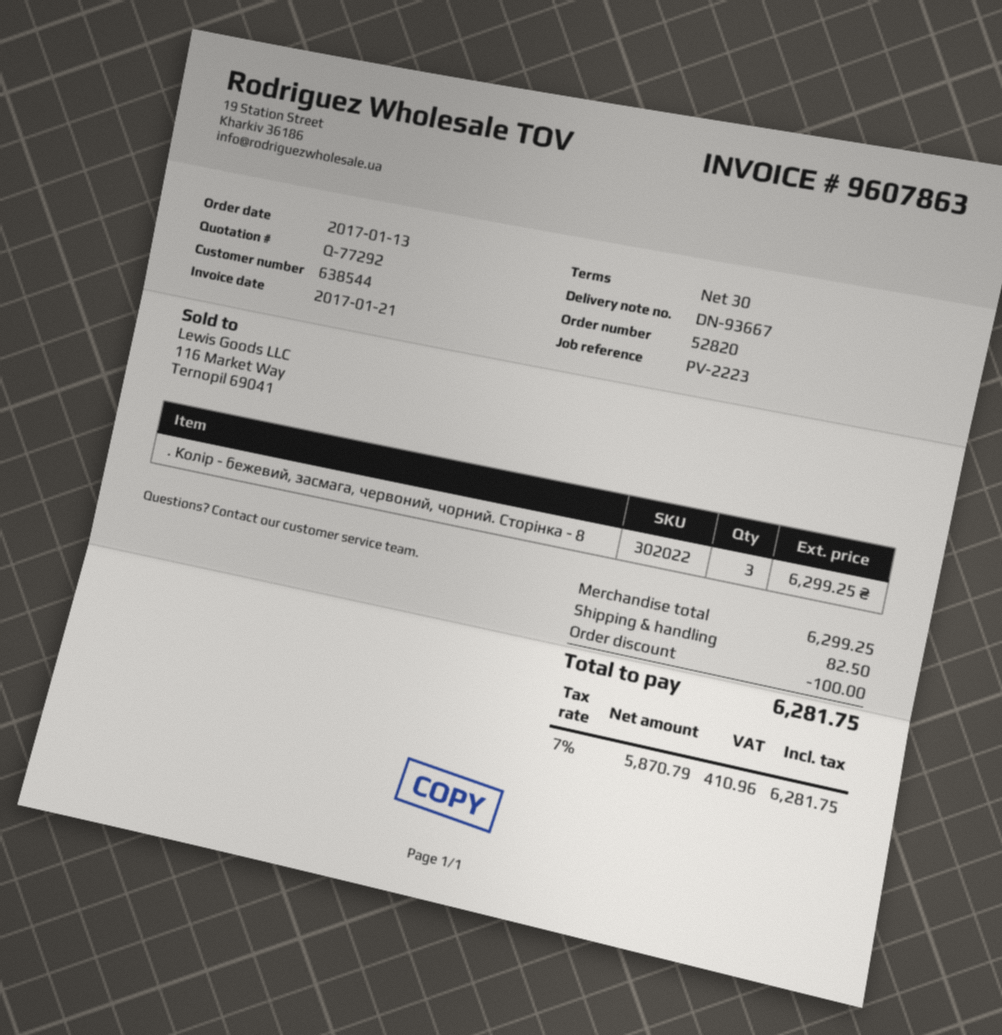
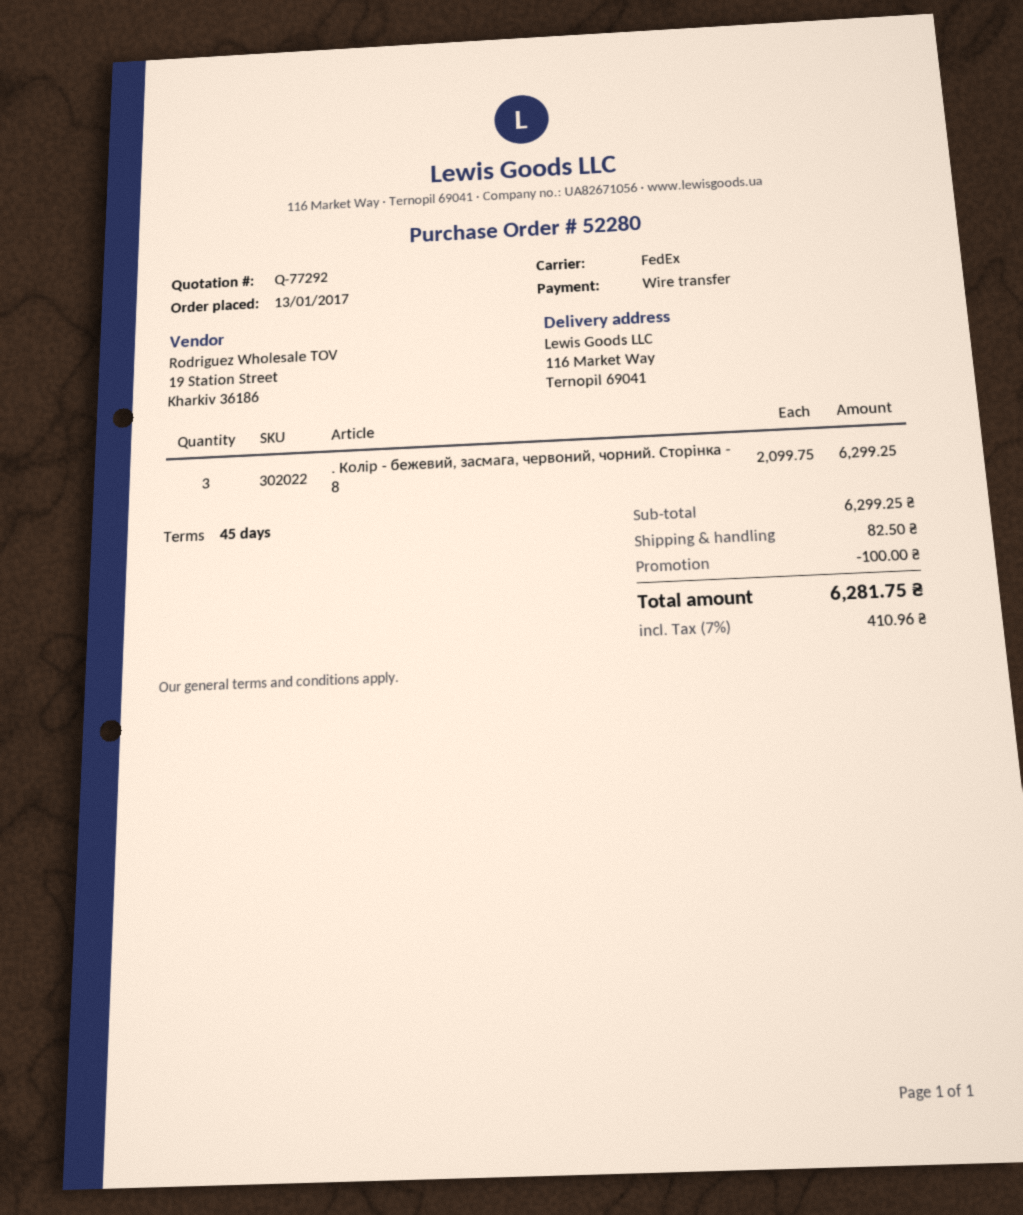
order number: 52820 -> 52280
payment terms: 30 days -> 45 days

